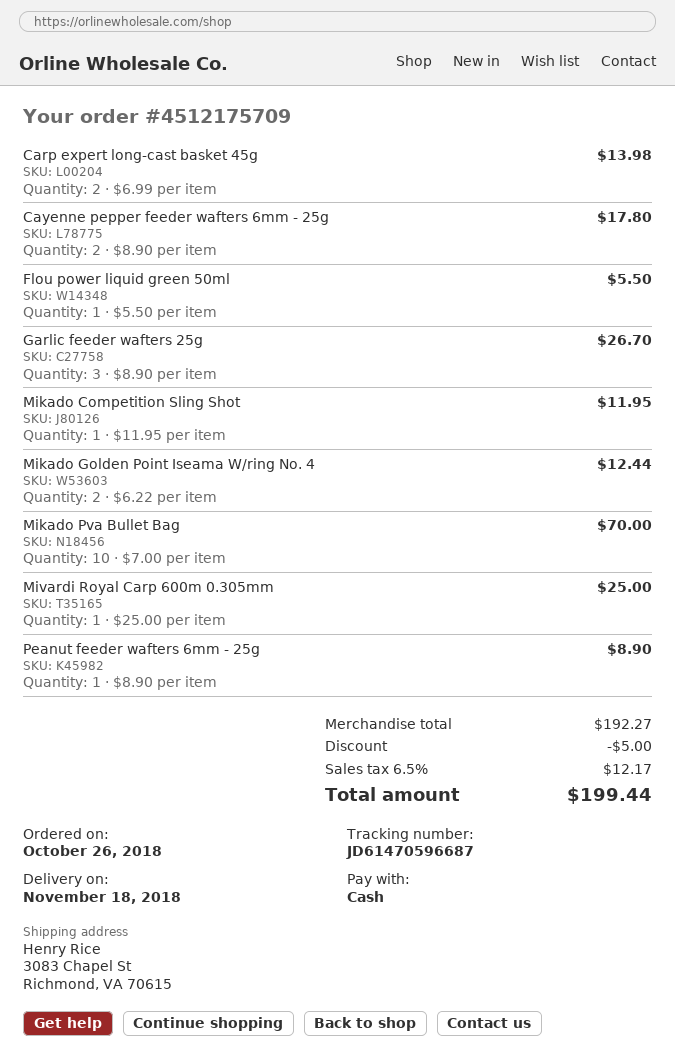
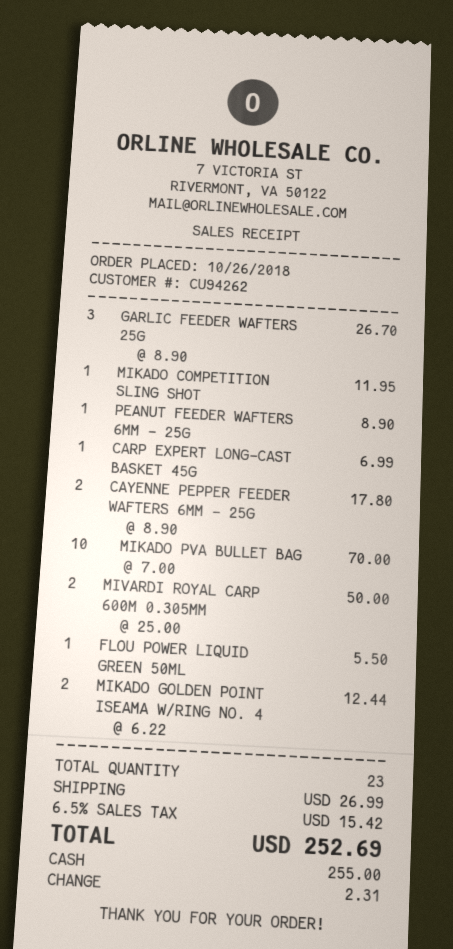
Carp expert long-cast basket 45g: 2 x 6.99 = 13.98 -> 1 x 6.99 = 6.99
Mivardi Royal Carp 600m 0.305mm: 1 x 25.00 = 25.00 -> 2 x 25.00 = 50.00
discount: 5.00 -> none
shipping: none -> 26.99
tax: 6.5% = 12.17 -> 6.5% = 15.42
total: 199.44 -> 252.69

